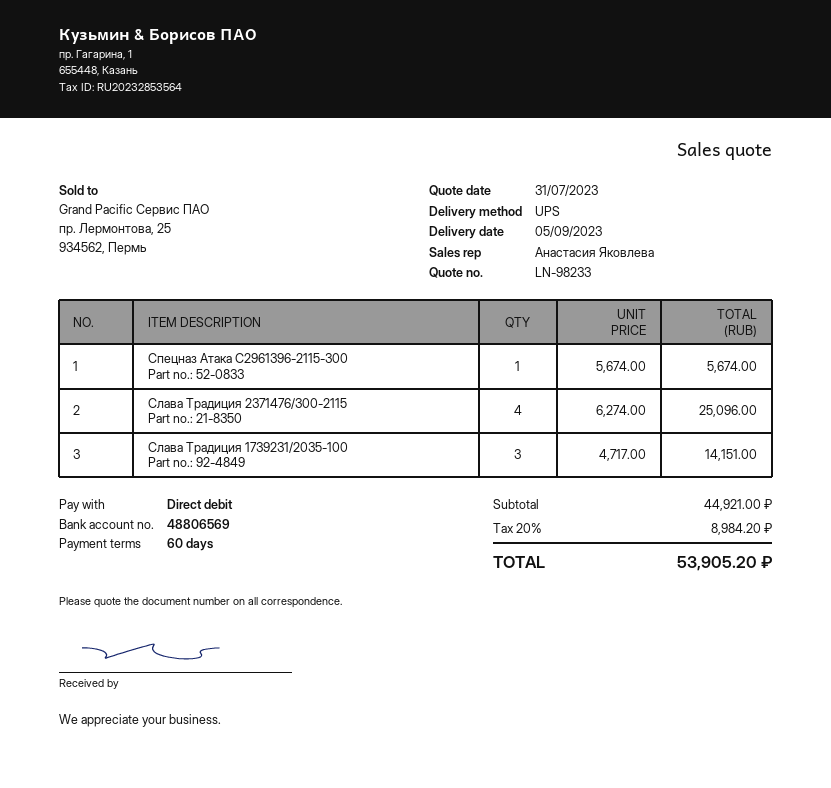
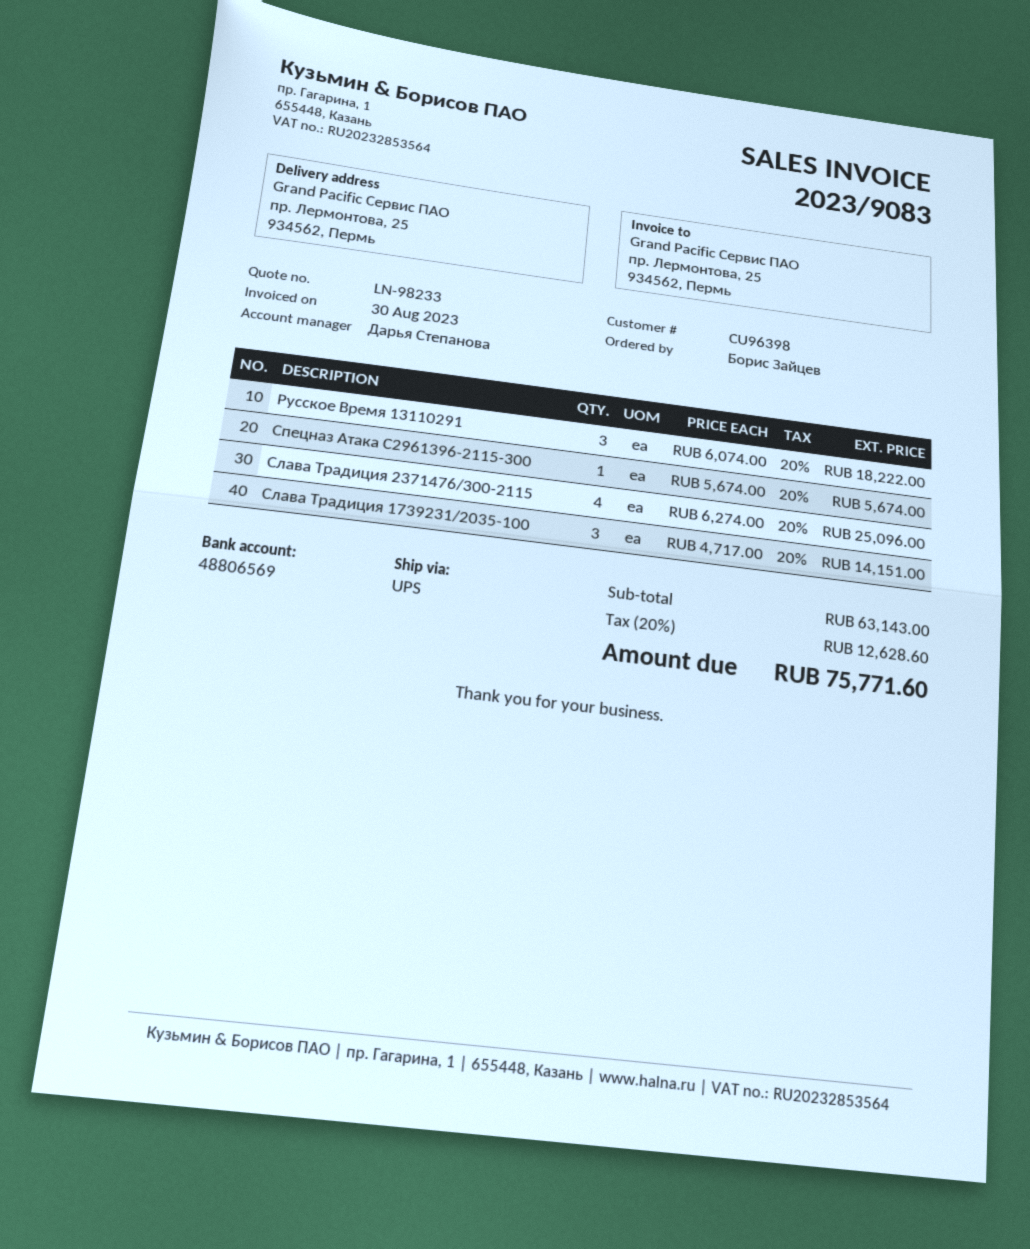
sales rep: Анастасия Яковлева -> Дарья Степанова
Русское Время 13110291: none -> 3 x 6074.00 = 18222.00
subtotal: 44921.00 -> 63143.00
tax: 20% = 8984.20 -> 20% = 12628.60
total: 53905.20 -> 75771.60

